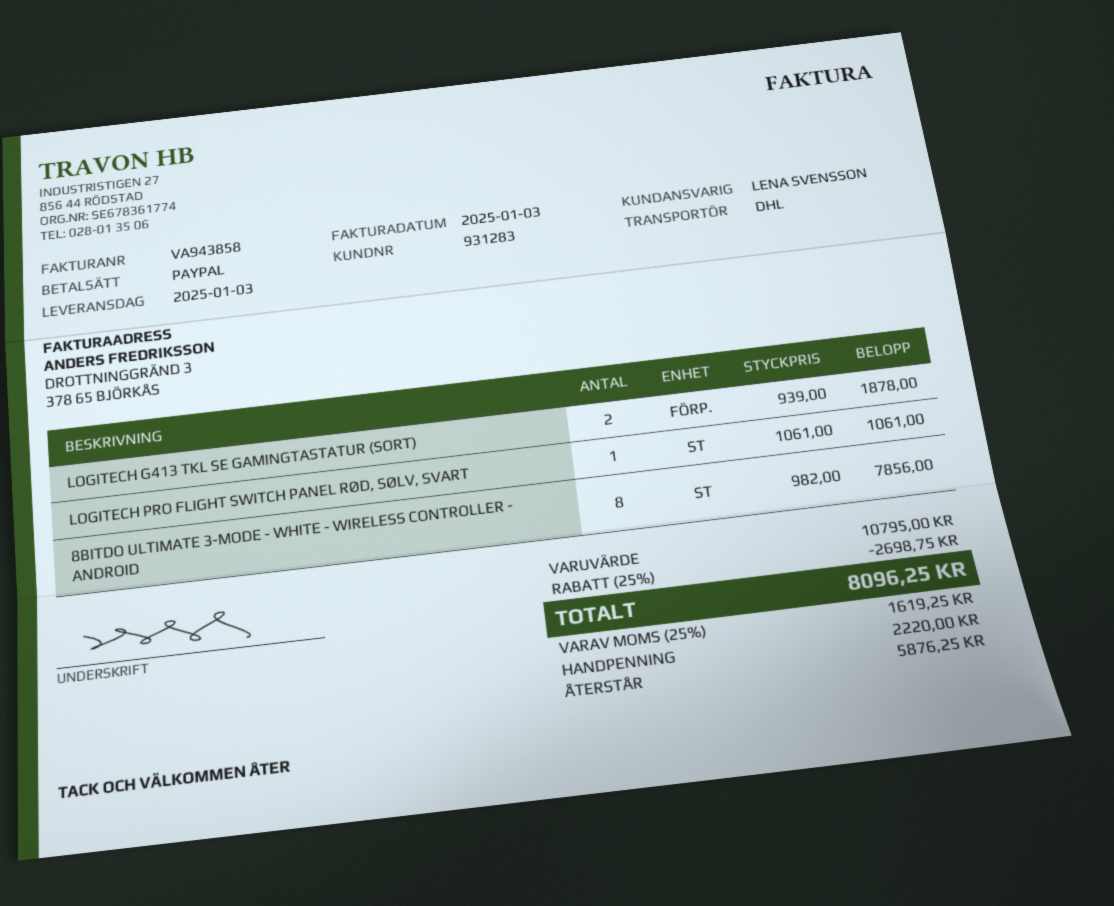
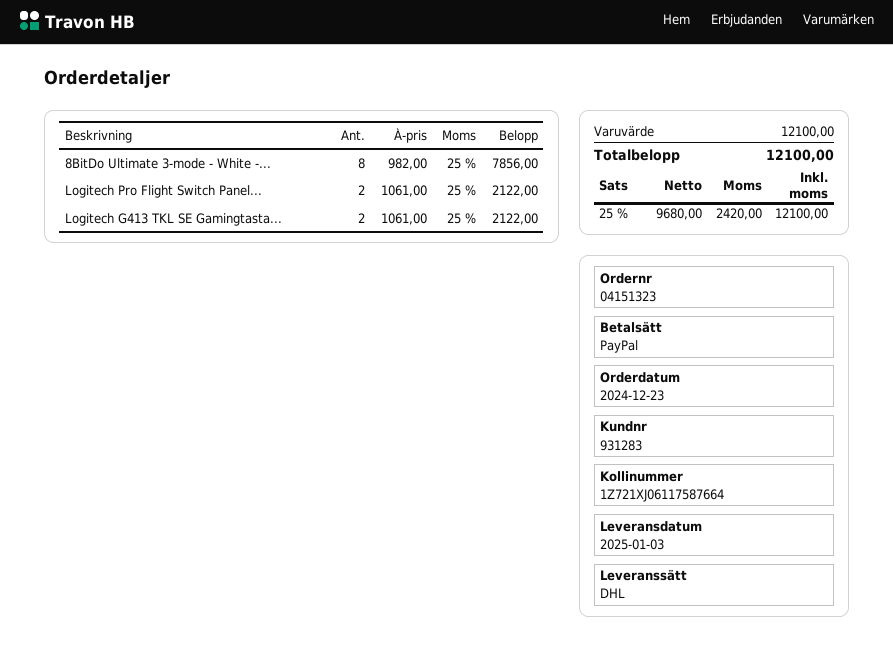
LOGITECH G413 TKL SE GAMINGTASTATUR (SORT): 2 x 939.00 = 1878.00 -> 2 x 1061.00 = 2122.00
LOGITECH PRO FLIGHT SWITCH PANEL RØD, SØLV, SVART: 1 x 1061.00 = 1061.00 -> 2 x 1061.00 = 2122.00
subtotal: 10795.00 -> 12100.00
discount: 25% = 2698.75 -> none
tax: 25% = 1619.25 -> 25% = 2420.00
total: 8096.25 -> 12100.00

